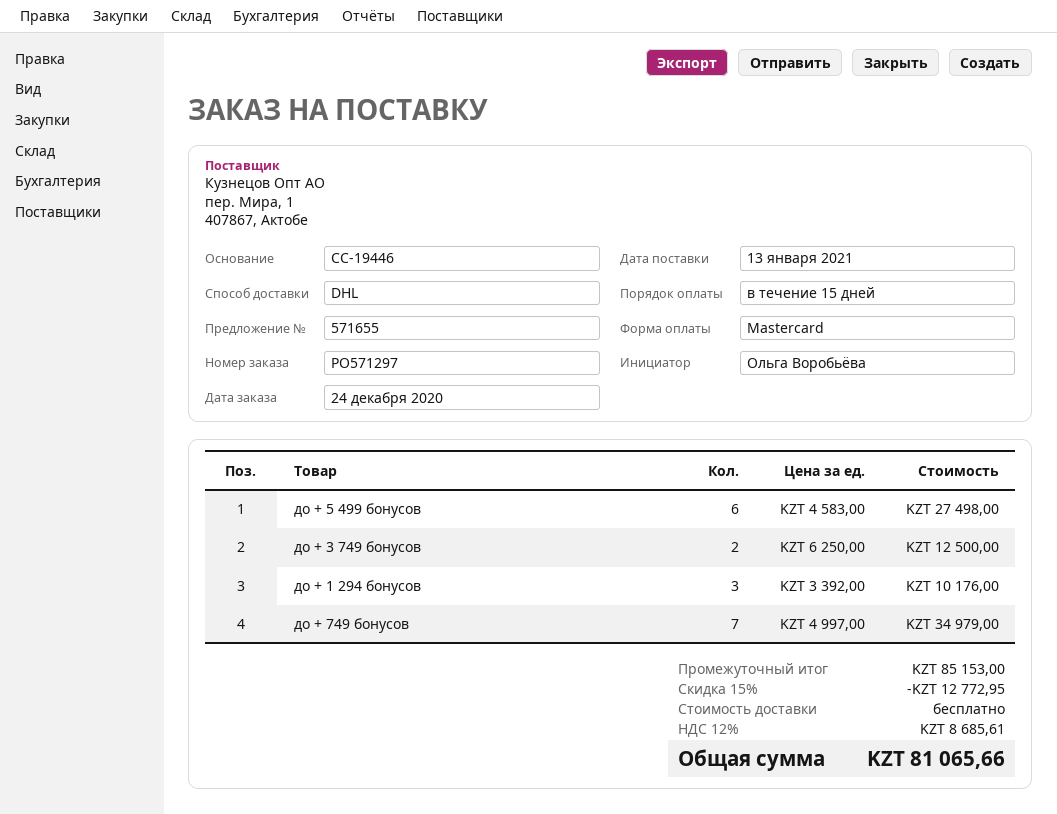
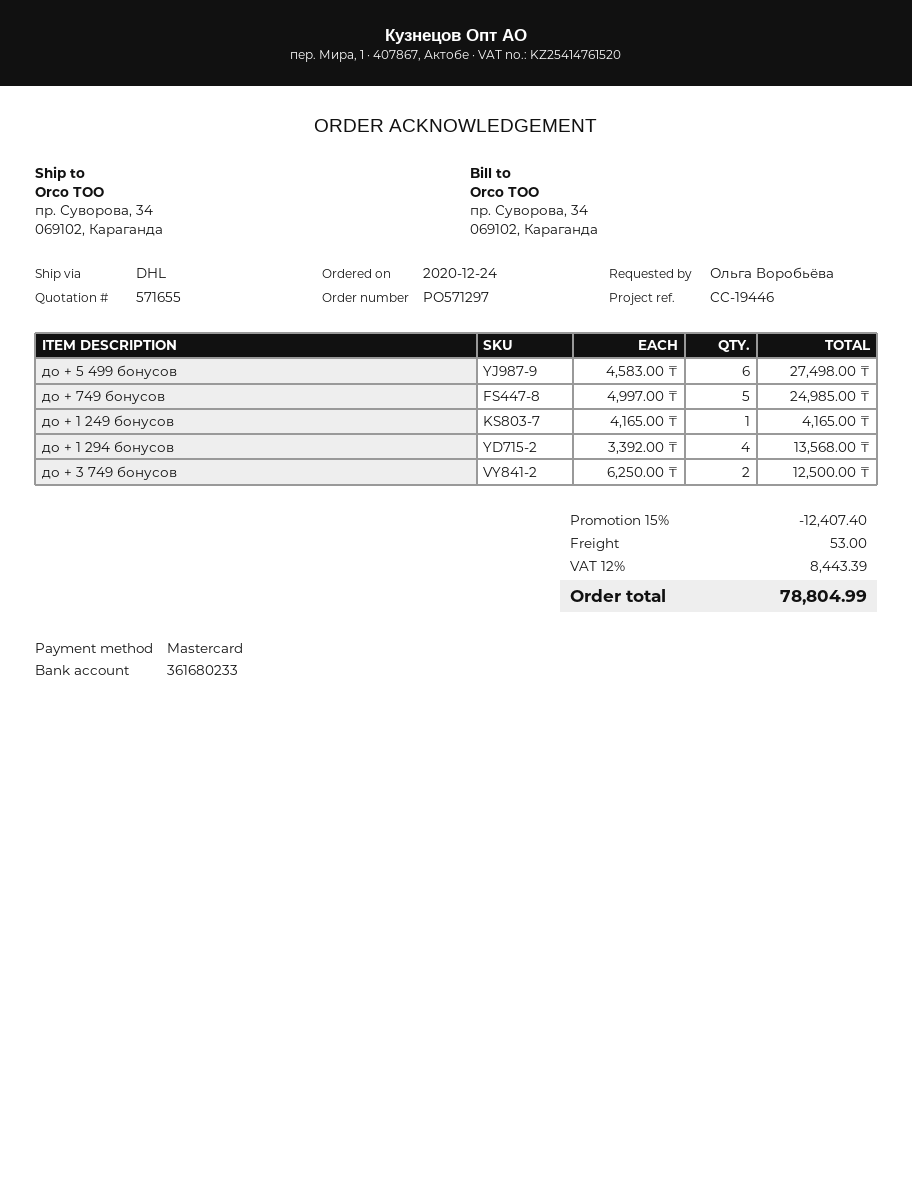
до + 1 294 бонусов: 3 x 3392.00 = 10176.00 -> 4 x 3392.00 = 13568.00
до + 749 бонусов: 7 x 4997.00 = 34979.00 -> 5 x 4997.00 = 24985.00
до + 1 249 бонусов: none -> 1 x 4165.00 = 4165.00
discount: 15% = 12772.95 -> 15% = 12407.40
shipping: 0.00 -> 53.00
tax: 12% = 8685.61 -> 12% = 8443.39
total: 81065.66 -> 78804.99

